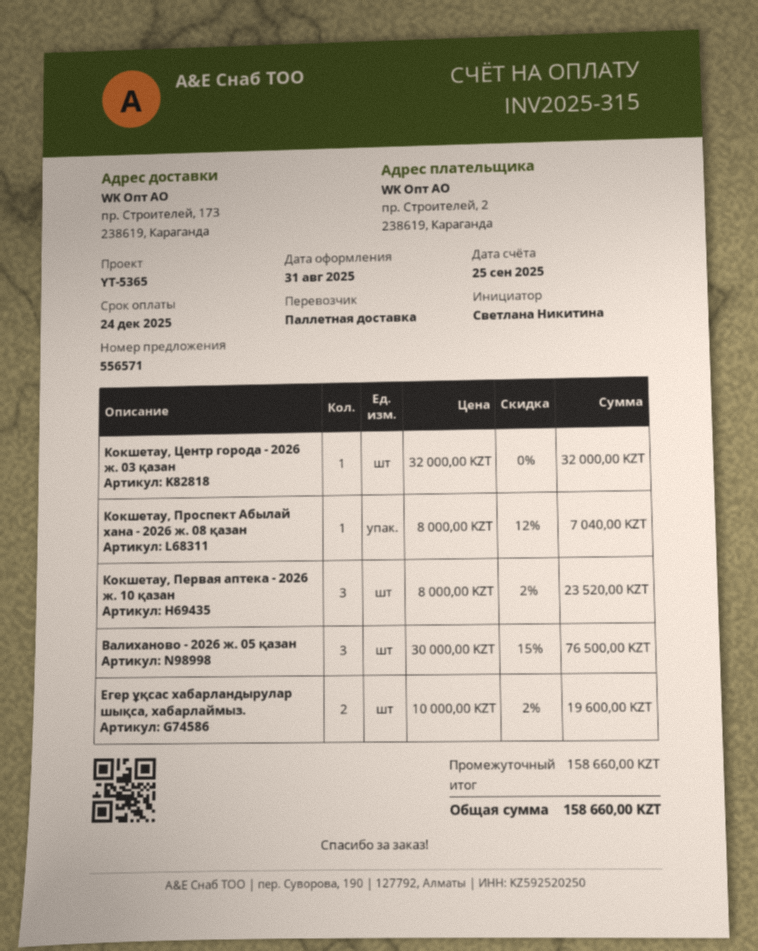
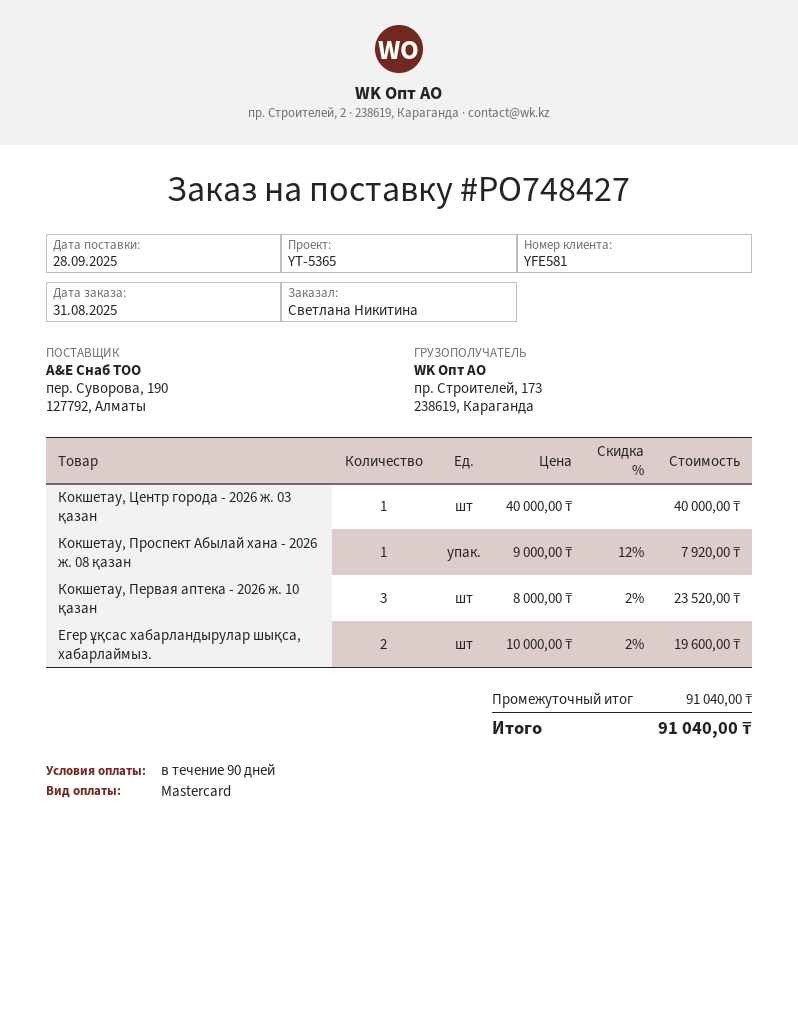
Кокшетау, Центр города - 2026 ж. 03 қазан: 1 x 32000.00 = 32000.00 -> 1 x 40000.00 = 40000.00
Кокшетау, Проспект Абылай хана - 2026 ж. 08 қазан: 1 x 8000.00 - 12% = 7040.00 -> 1 x 9000.00 - 12% = 7920.00
Валиханово - 2026 ж. 05 қазан: 3 x 30000.00 - 15% = 76500.00 -> none
subtotal: 158660.00 -> 91040.00
total: 158660.00 -> 91040.00

